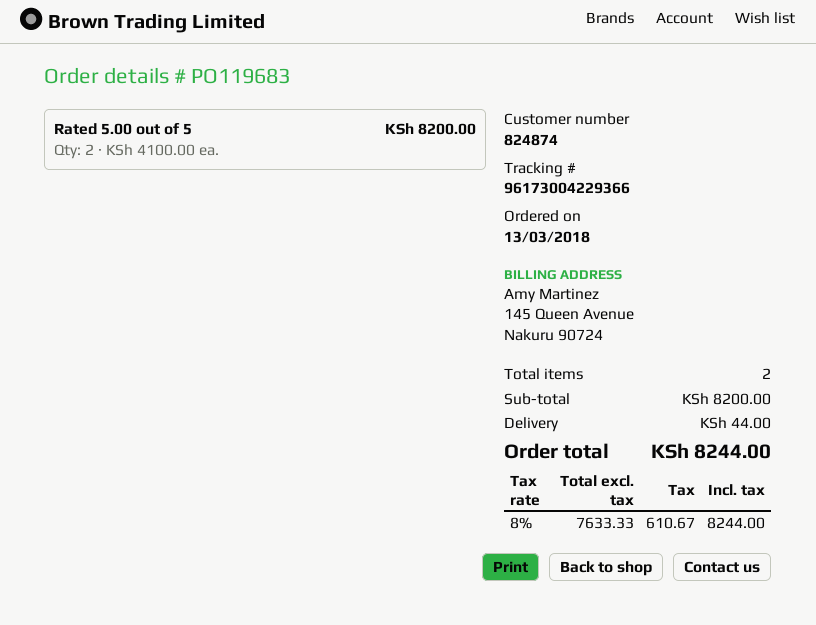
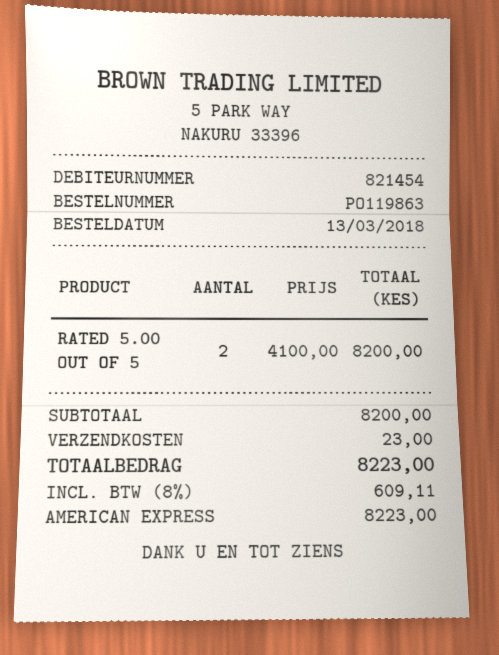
order number: PO119683 -> PO119863
customer number: 824874 -> 821454
shipping: 44.00 -> 23.00
tax: 8% = 610.67 -> 8% = 609.11
total: 8244.00 -> 8223.00

